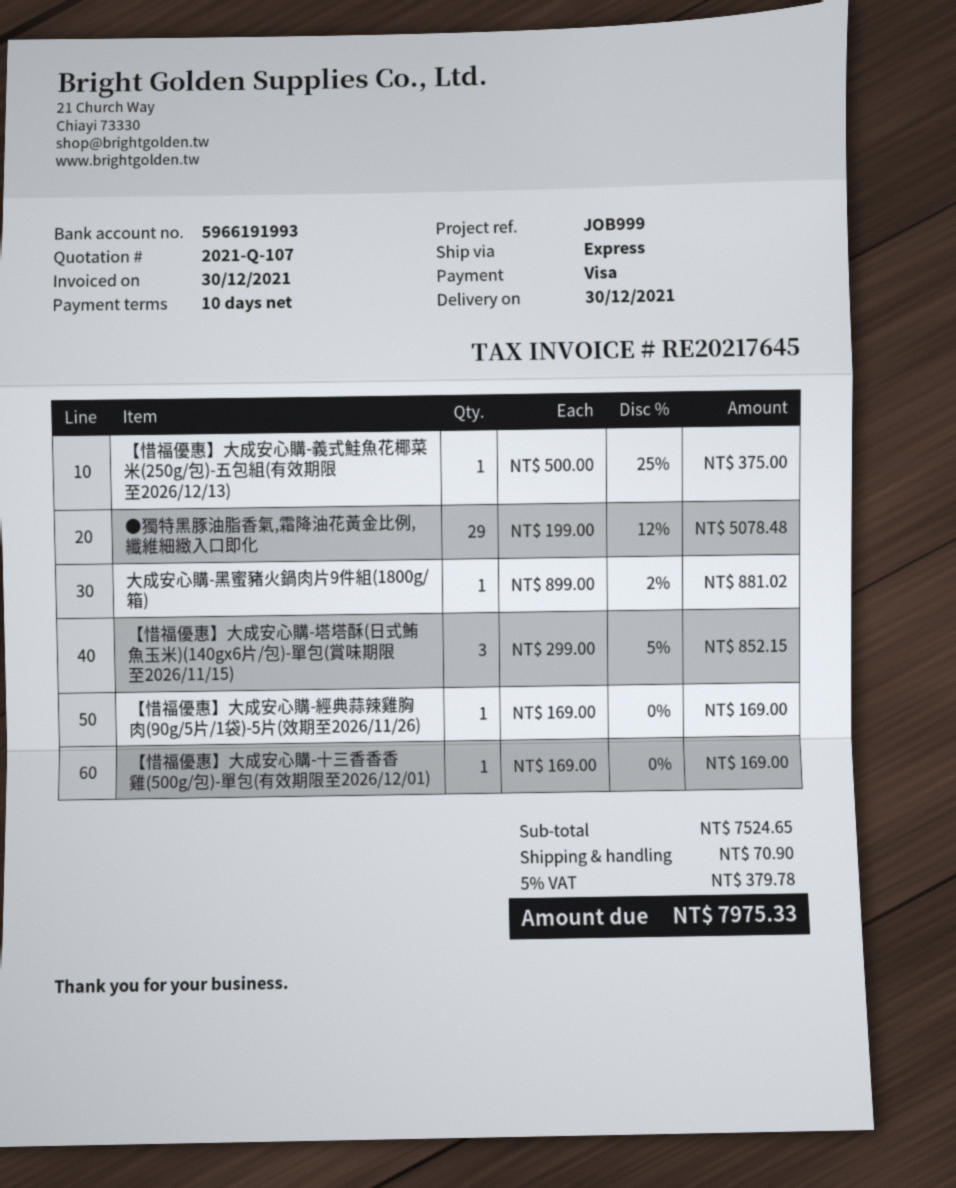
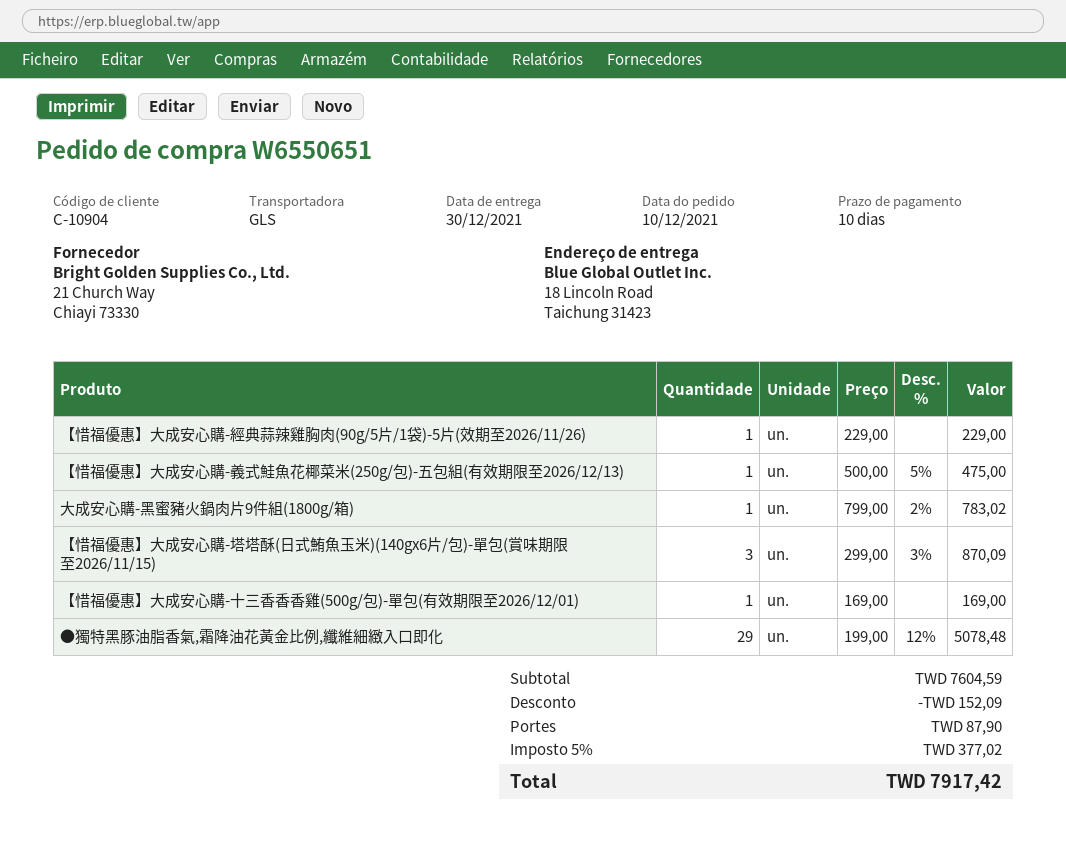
shipping method: express -> GLS
【惜福優惠】大成安心購-義式鮭魚花椰菜米(250g/包)-五包組(有效期限至2026/12/13): 1 x 500.00 - 25% = 375.00 -> 1 x 500.00 - 5% = 475.00
大成安心購-黑蜜豬火鍋肉片9件組(1800g/箱): 1 x 899.00 - 2% = 881.02 -> 1 x 799.00 - 2% = 783.02
【惜福優惠】大成安心購-塔塔酥(日式鮪魚玉米)(140gx6片/包)-單包(賞味期限至2026/11/15): 3 x 299.00 - 5% = 852.15 -> 3 x 299.00 - 3% = 870.09
【惜福優惠】大成安心購-經典蒜辣雞胸肉(90g/5片/1袋)-5片(效期至2026/11/26): 1 x 169.00 = 169.00 -> 1 x 229.00 = 229.00
subtotal: 7524.65 -> 7604.59
discount: none -> 152.09
shipping: 70.90 -> 87.90
tax: 5% = 379.78 -> 5% = 377.02
total: 7975.33 -> 7917.42

